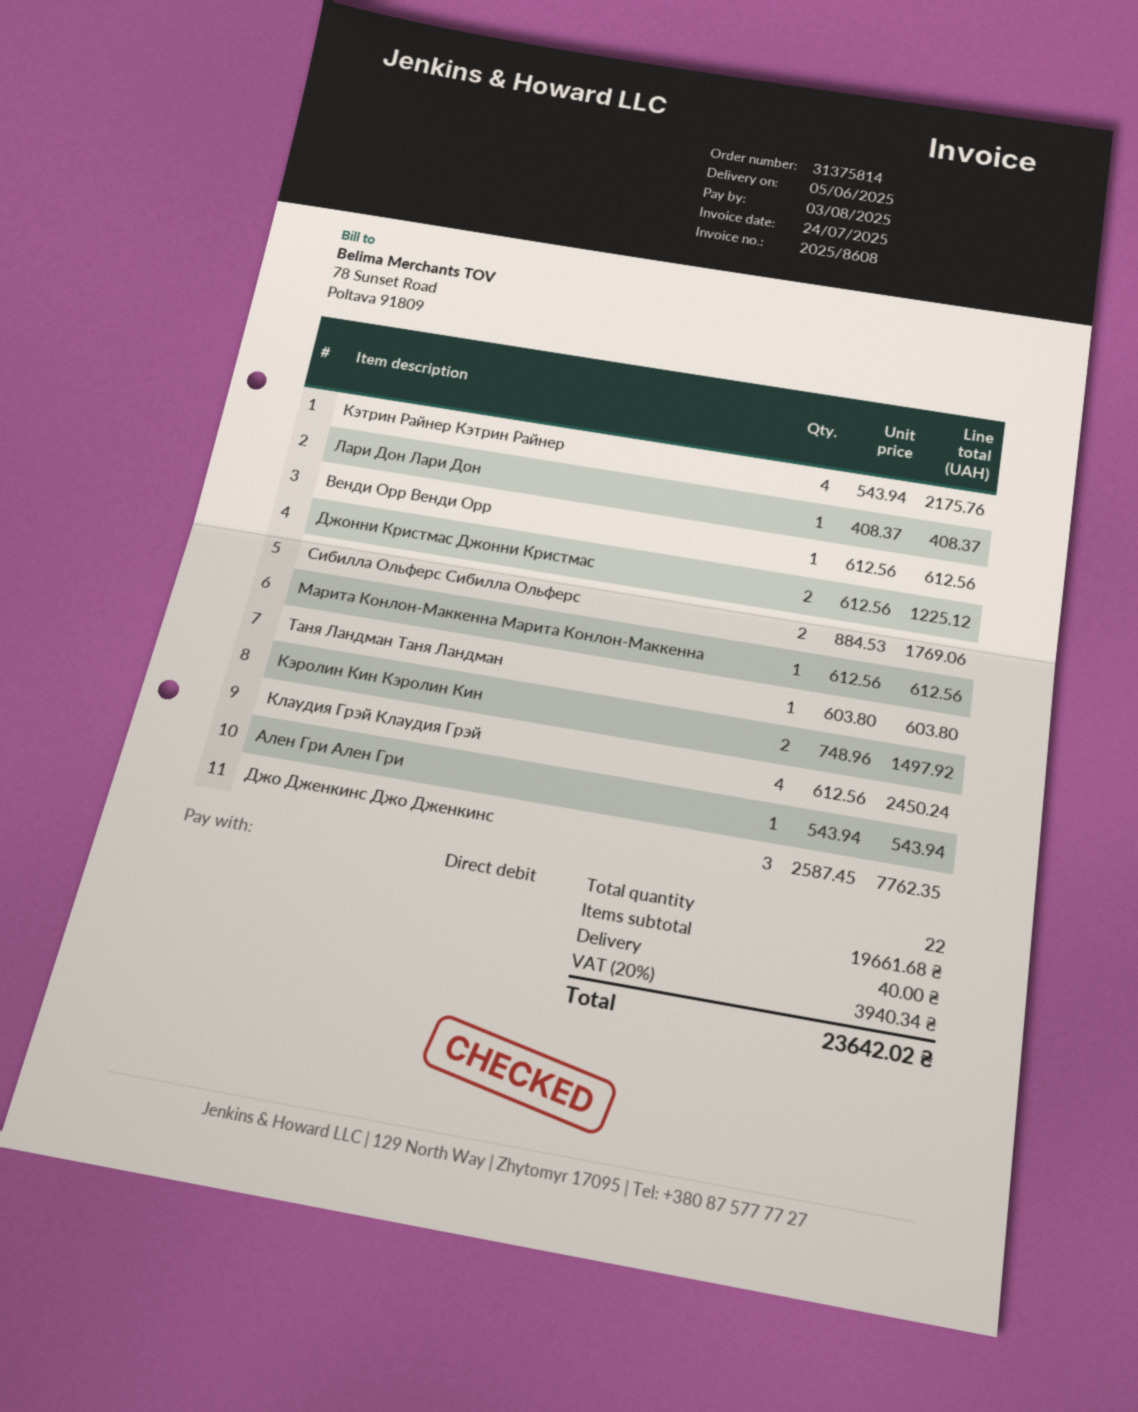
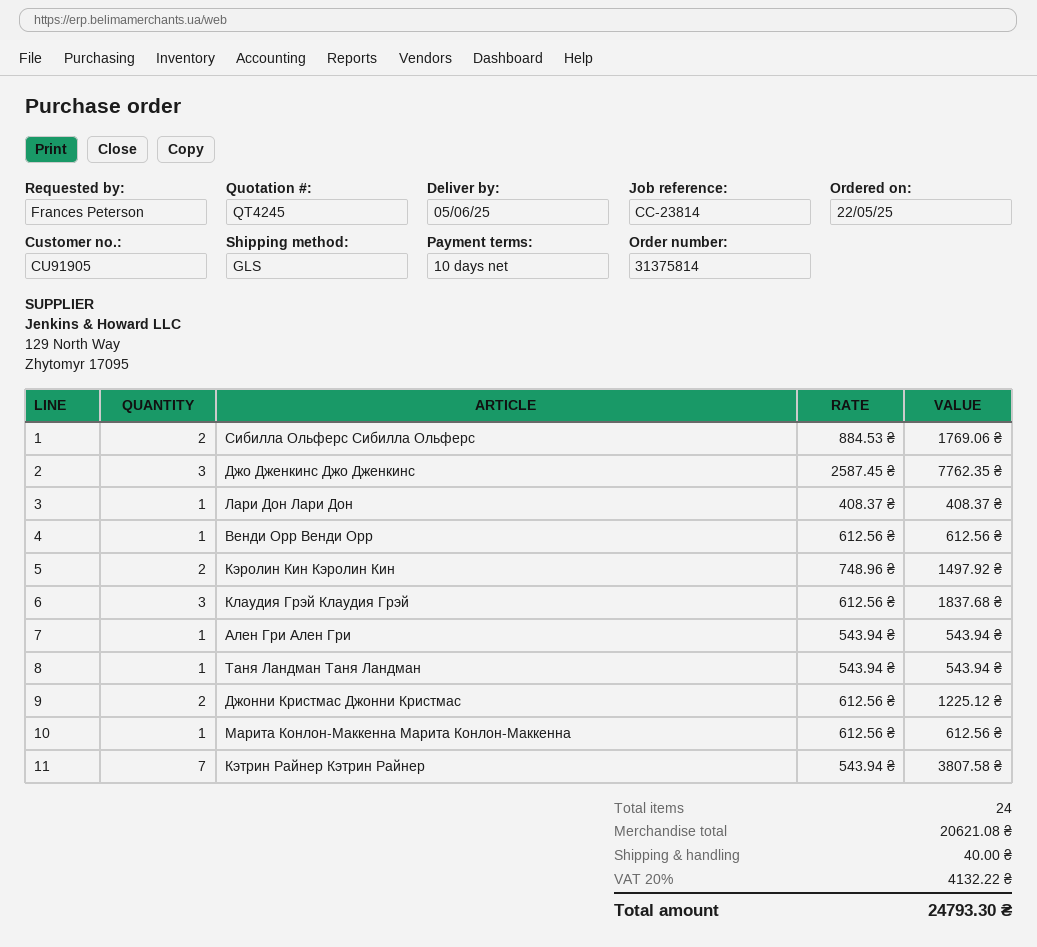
Кэтрин Райнер Кэтрин Райнер: 4 x 543.94 = 2175.76 -> 7 x 543.94 = 3807.58
Таня Ландман Таня Ландман: 1 x 603.80 = 603.80 -> 1 x 543.94 = 543.94
Клаудия Грэй Клаудия Грэй: 4 x 612.56 = 2450.24 -> 3 x 612.56 = 1837.68
total quantity: 22 -> 24
subtotal: 19661.68 -> 20621.08
tax: 20% = 3940.34 -> 20% = 4132.22
total: 23642.02 -> 24793.30

